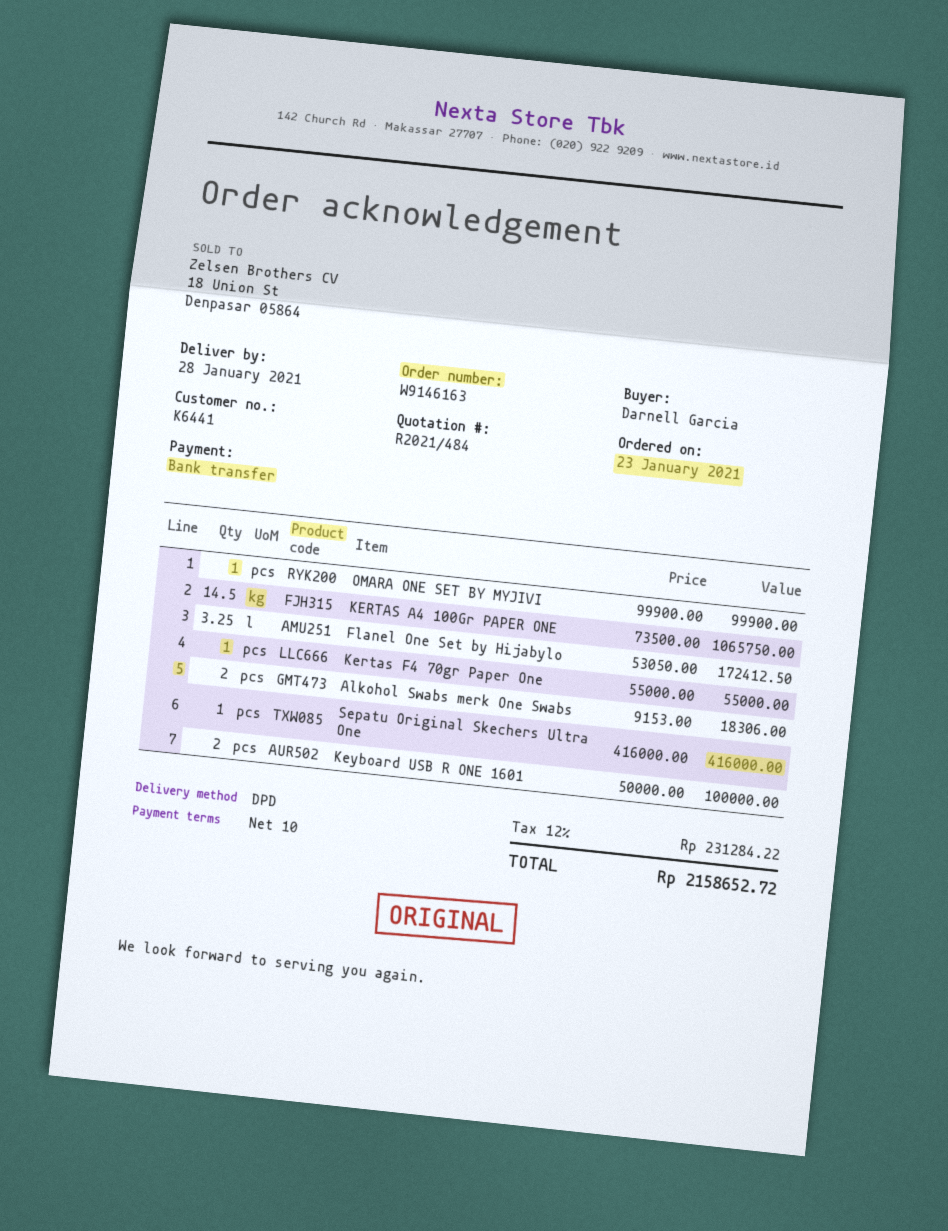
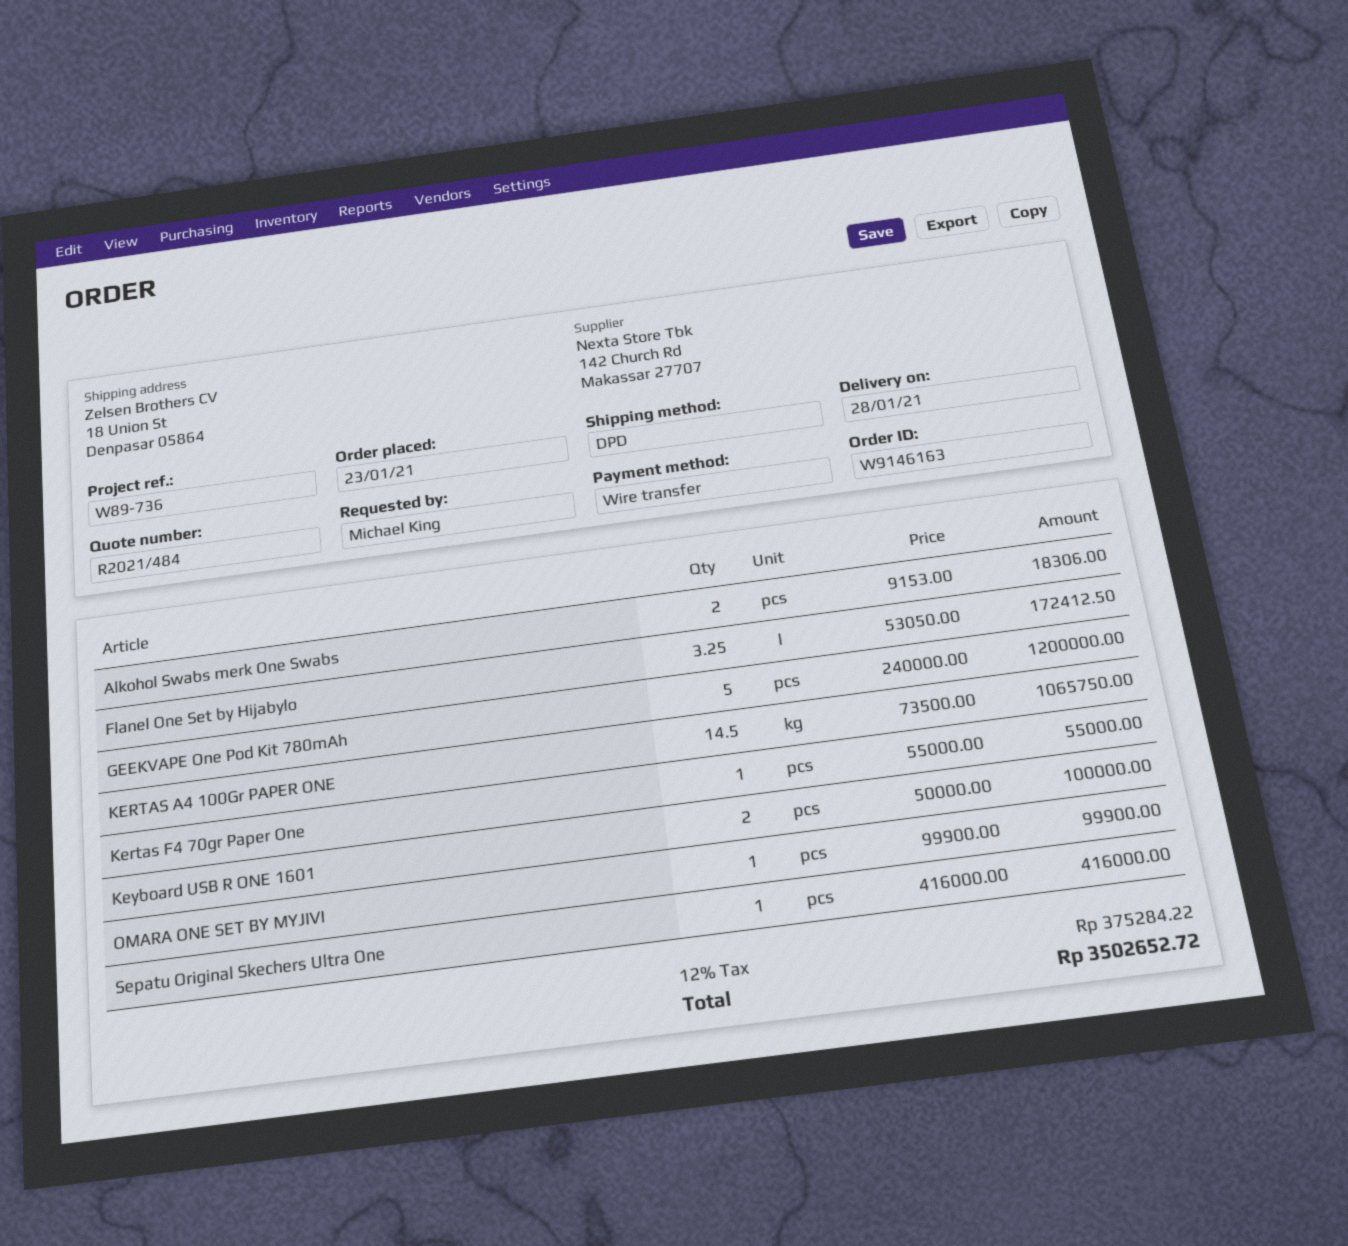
ordered by: Darnell Garcia -> Michael King
GEEKVAPE One Pod Kit 780mAh: none -> 5 x 240000.00 = 1200000.00
tax: 12% = 231284.22 -> 12% = 375284.22
total: 2158652.72 -> 3502652.72

